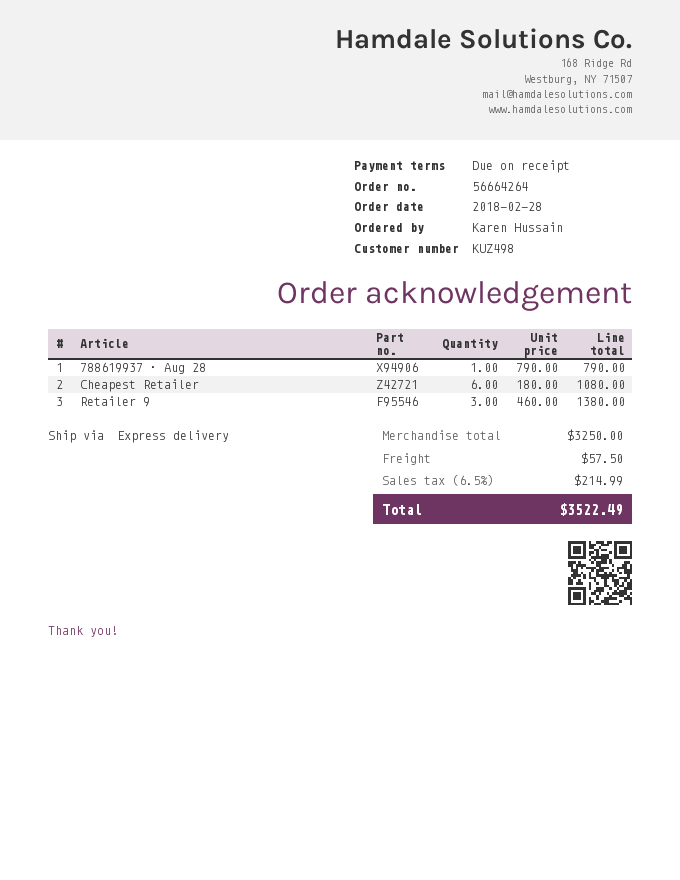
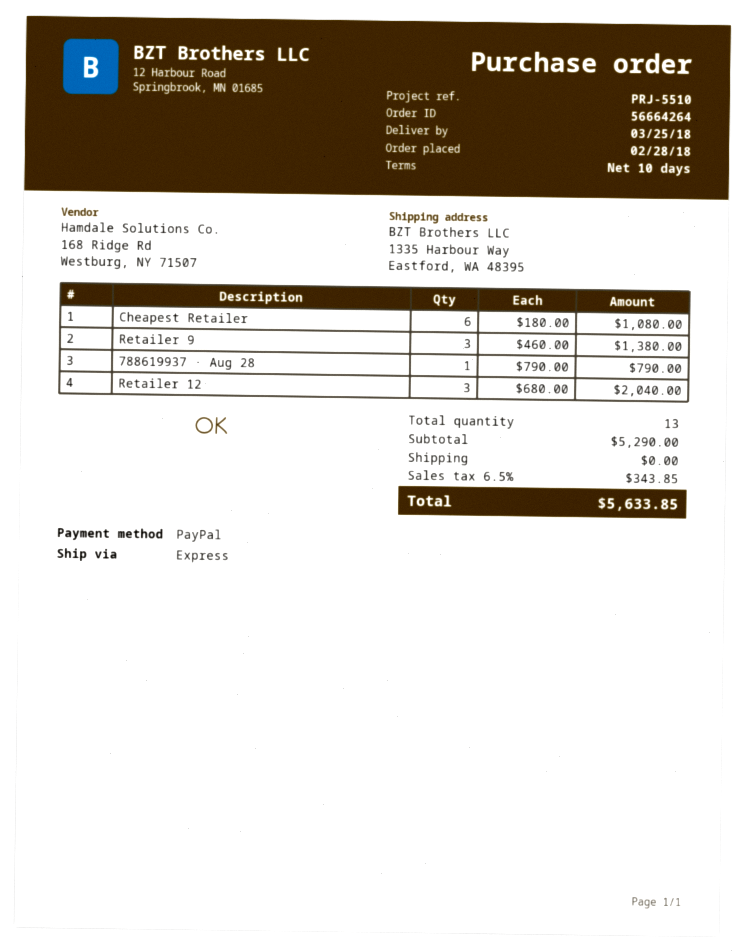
payment terms: on receipt -> 10 days
Retailer 12: none -> 3 x 680.00 = 2040.00
subtotal: 3250.00 -> 5290.00
shipping: 57.50 -> 0.00
tax: 6.5% = 214.99 -> 6.5% = 343.85
total: 3522.49 -> 5633.85

